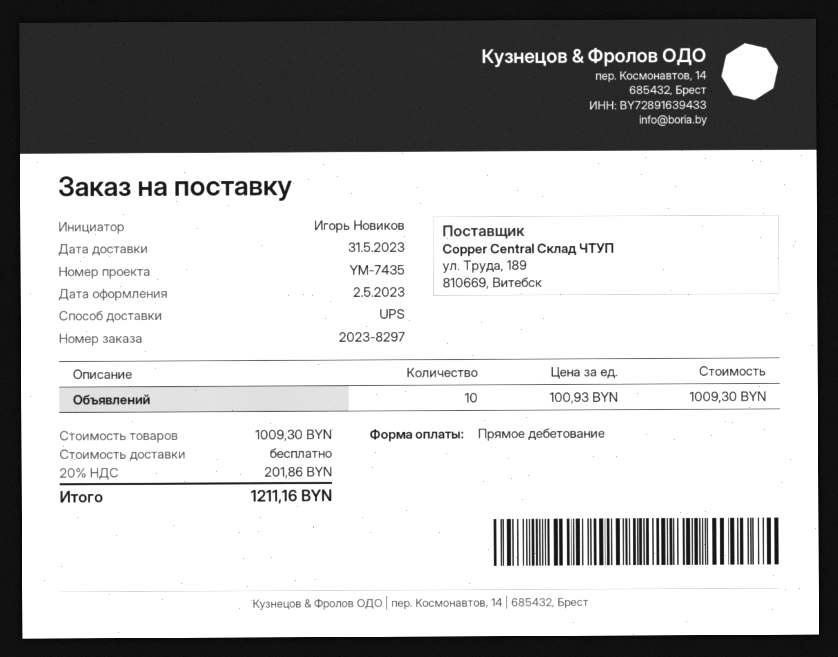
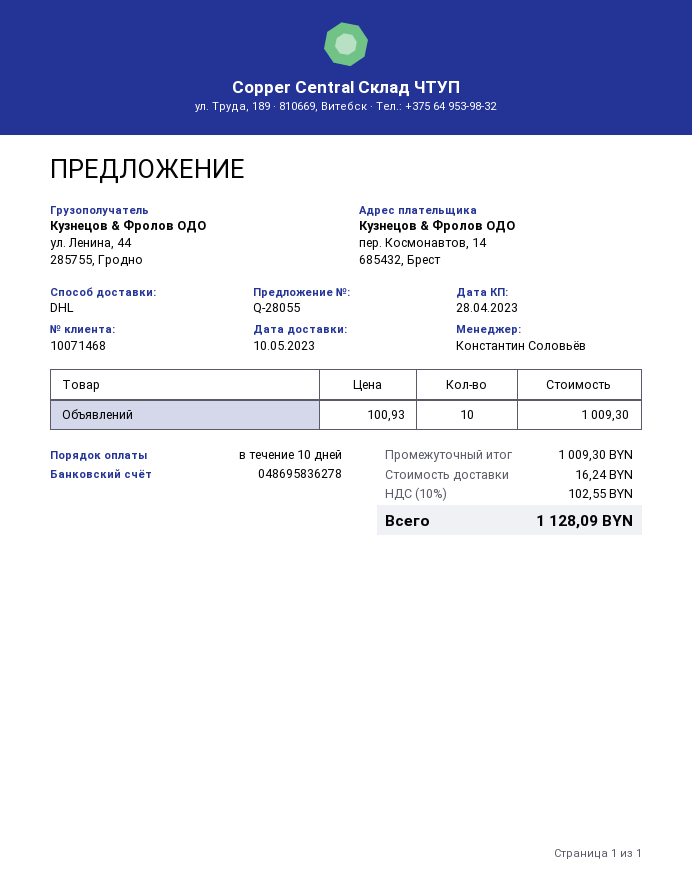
delivery date: 2023-05-31 -> 2023-05-10
shipping method: UPS -> DHL
shipping: 0.00 -> 16.24
tax: 20% = 201.86 -> 10% = 102.55
total: 1211.16 -> 1128.09

